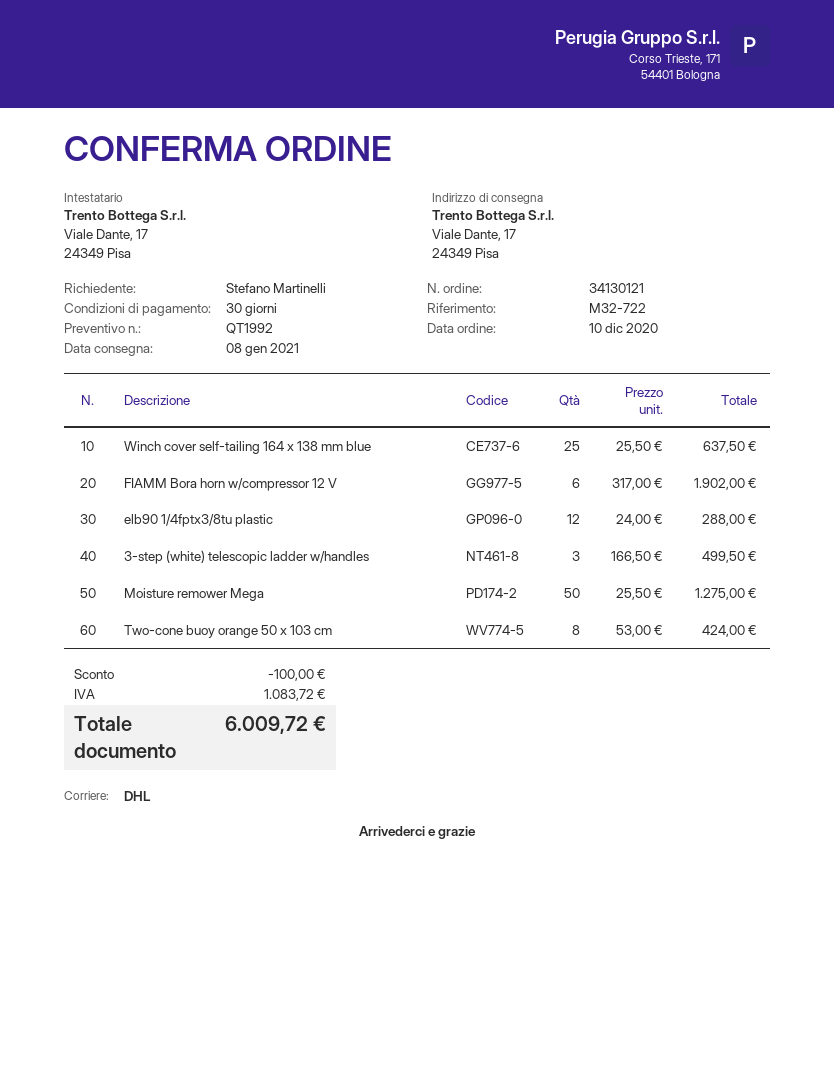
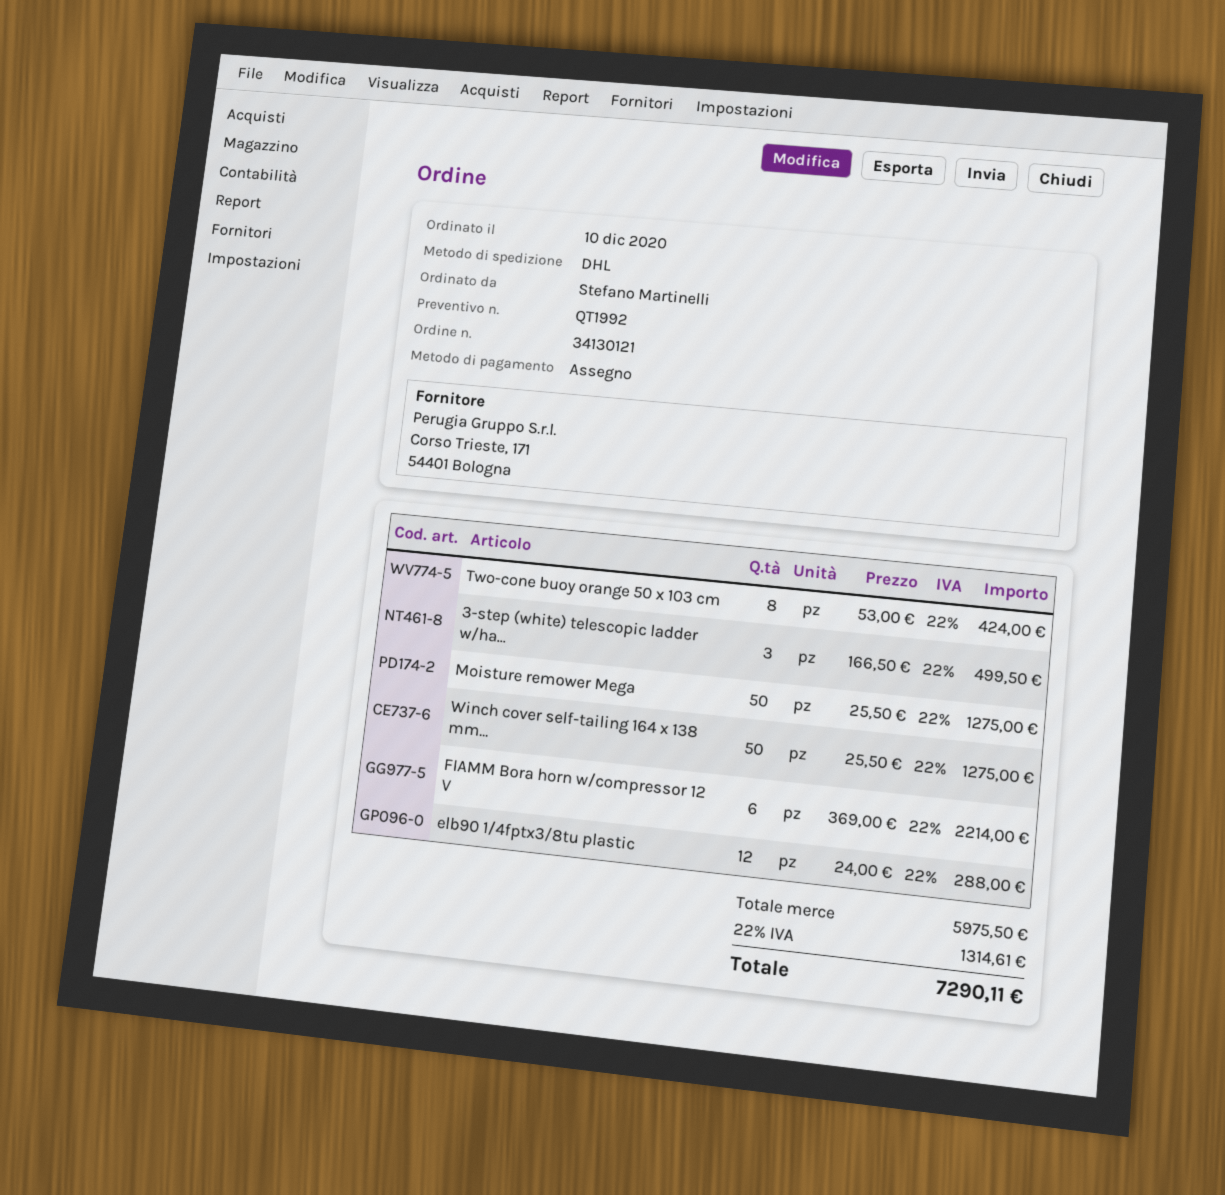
Winch cover self-tailing 164 x 138 mm blue: 25 x 25.50 = 637.50 -> 50 x 25.50 = 1275.00
FIAMM Bora horn w/compressor 12 V: 6 x 317.00 = 1902.00 -> 6 x 369.00 = 2214.00
discount: 100.00 -> none
tax: 1083.72 -> 1314.61
total: 6009.72 -> 7290.11

